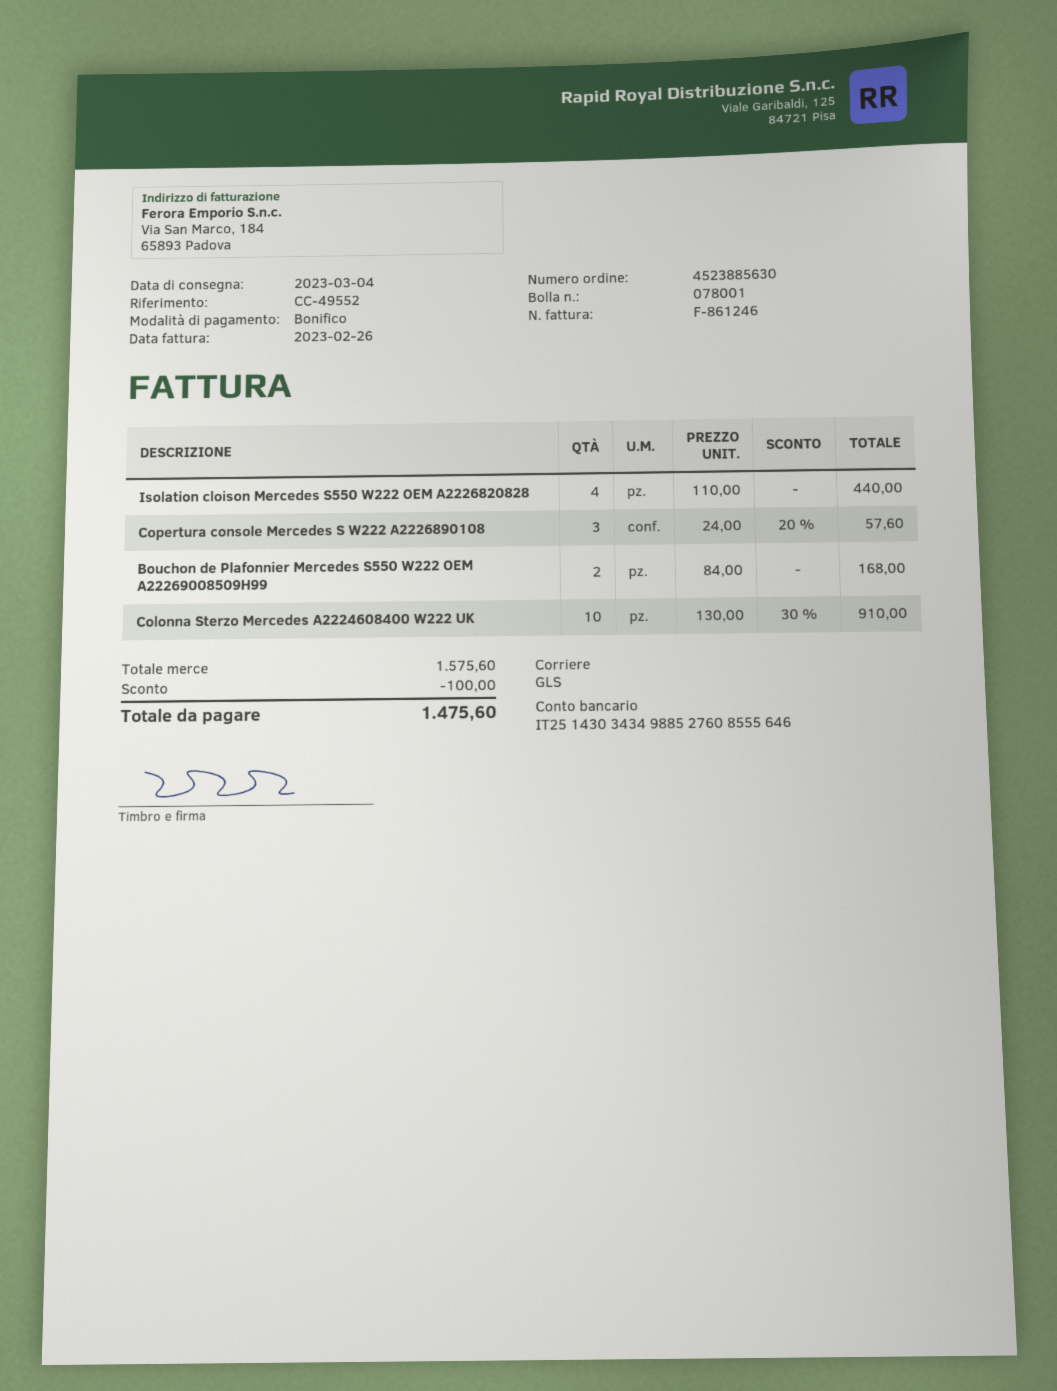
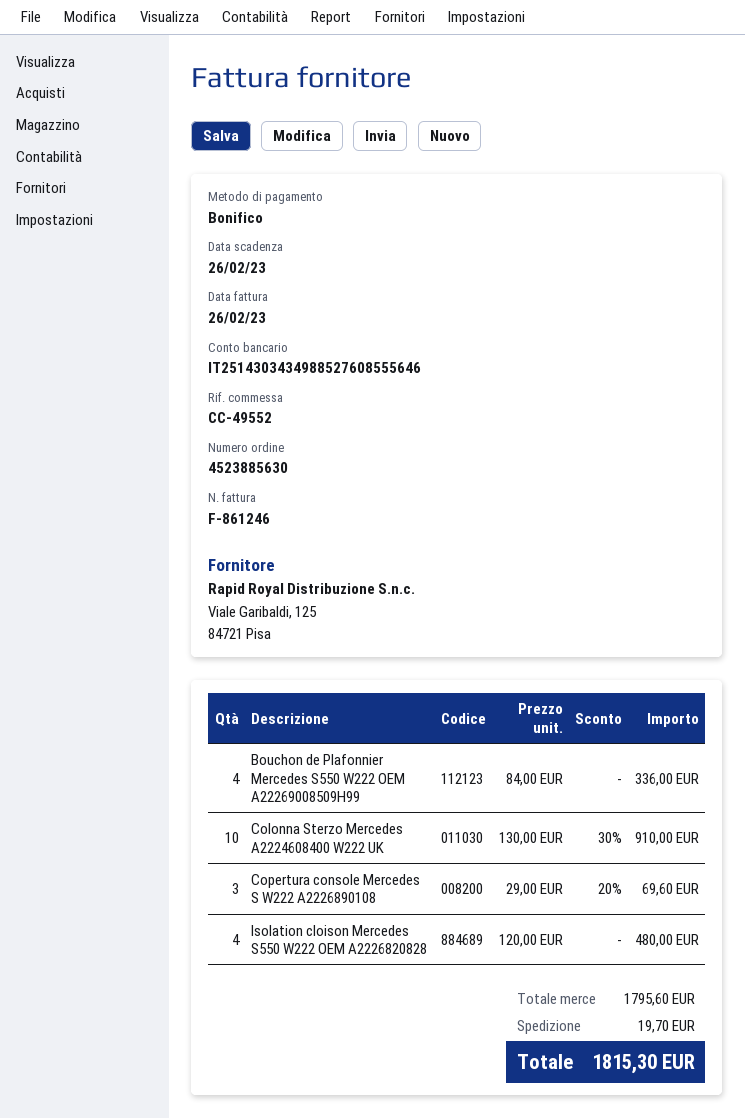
Isolation cloison Mercedes S550 W222 OEM A2226820828: 4 x 110.00 = 440.00 -> 4 x 120.00 = 480.00
Copertura console Mercedes S W222 A2226890108: 3 x 24.00 - 20% = 57.60 -> 3 x 29.00 - 20% = 69.60
Bouchon de Plafonnier Mercedes S550 W222 OEM A22269008509H99: 2 x 84.00 = 168.00 -> 4 x 84.00 = 336.00
subtotal: 1575.60 -> 1795.60
discount: 100.00 -> none
shipping: none -> 19.70
total: 1475.60 -> 1815.30

